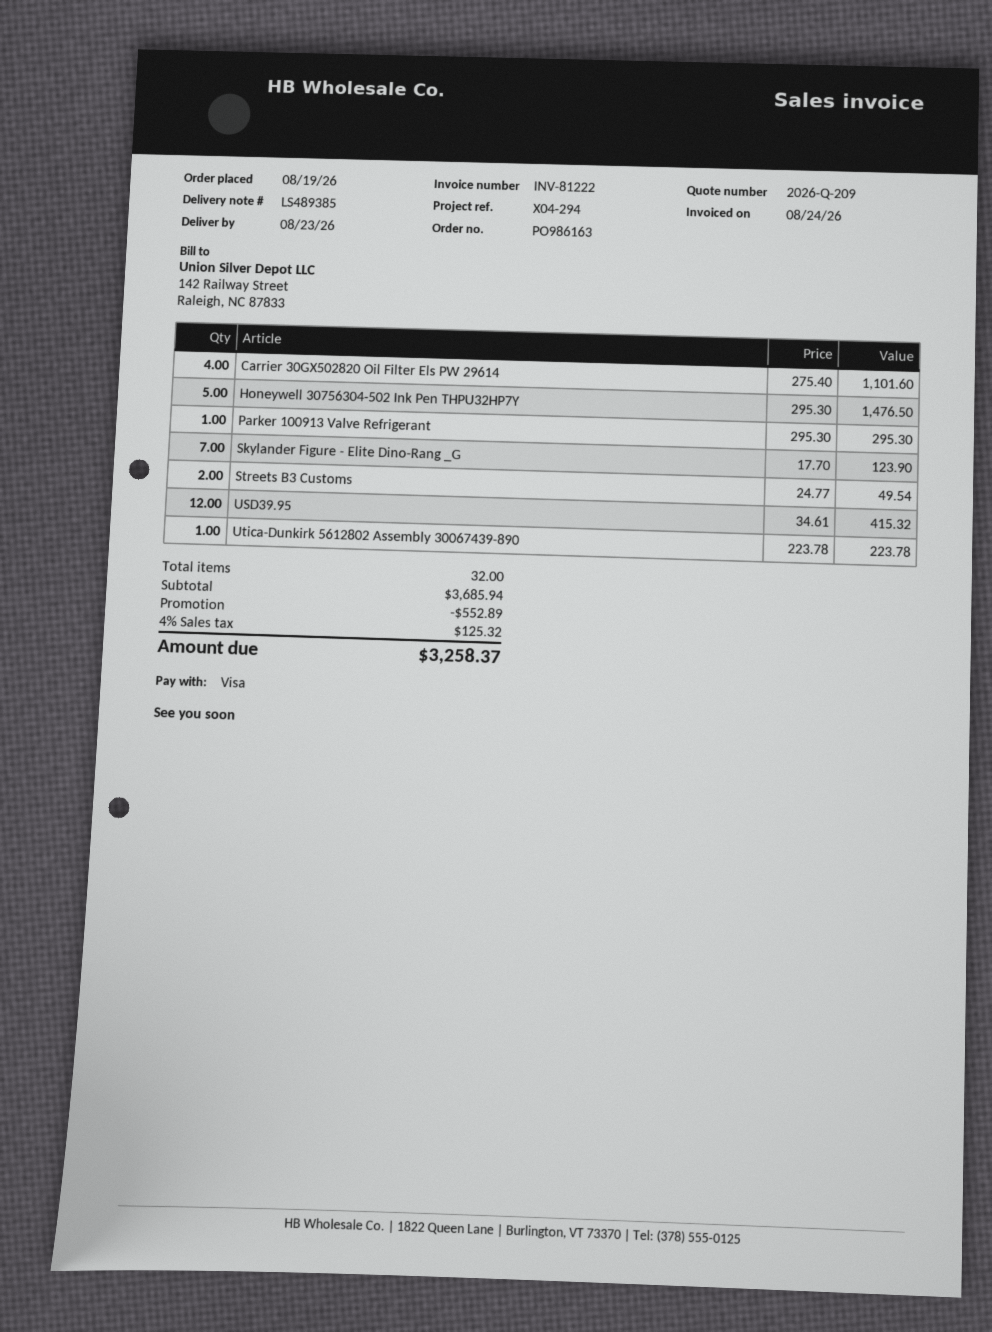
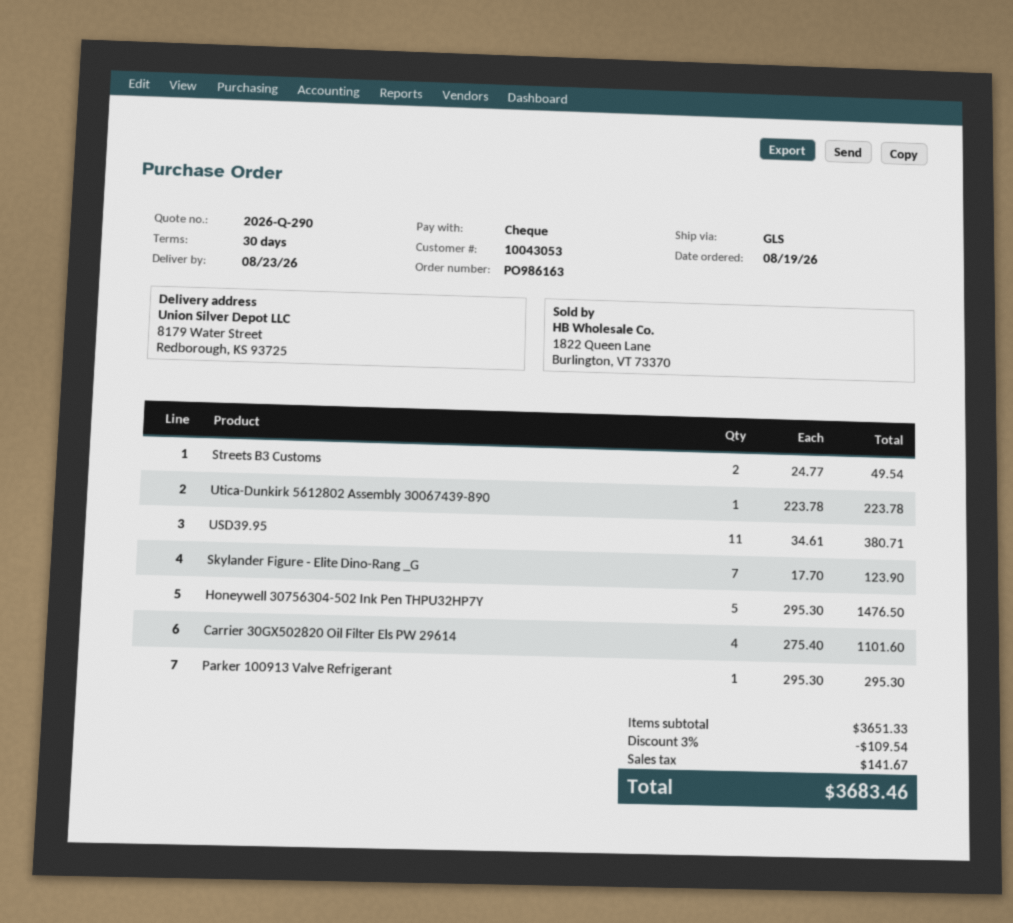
quote number: 2026-Q-209 -> 2026-Q-290
payment method: Visa -> cheque
USD39.95: 12 x 34.61 = 415.32 -> 11 x 34.61 = 380.71
subtotal: 3685.94 -> 3651.33
discount: 552.89 -> 109.54
tax: 125.32 -> 141.67
total: 3258.37 -> 3683.46

